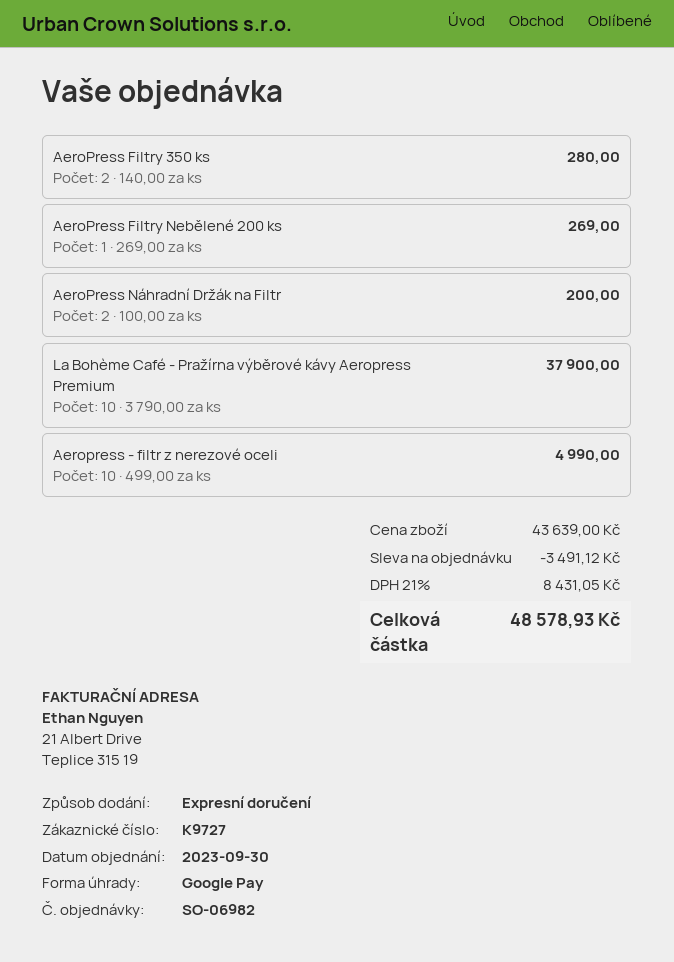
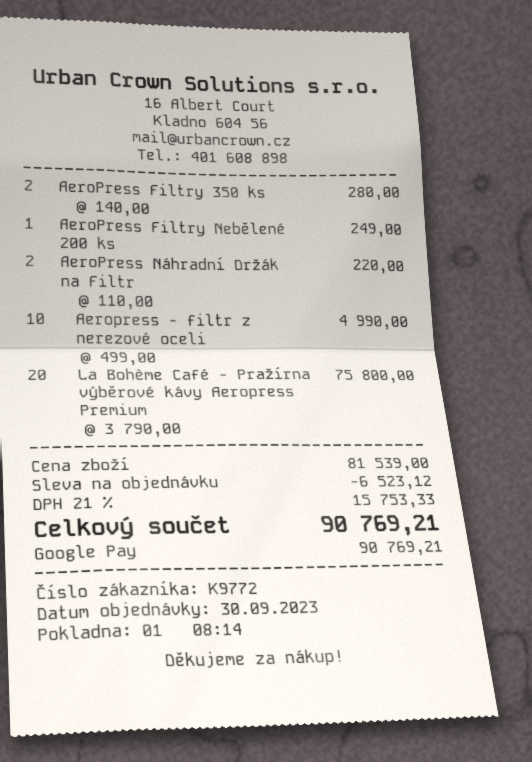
customer number: K9727 -> K9772
AeroPress Filtry Nebělené 200 ks: 1 x 269.00 = 269.00 -> 1 x 249.00 = 249.00
AeroPress Náhradní Držák na Filtr: 2 x 100.00 = 200.00 -> 2 x 110.00 = 220.00
La Bohème Café - Pražírna výběrové kávy Aeropress Premium: 10 x 3790.00 = 37900.00 -> 20 x 3790.00 = 75800.00
subtotal: 43639.00 -> 81539.00
discount: 3491.12 -> 6523.12
tax: 21% = 8431.05 -> 21% = 15753.33
total: 48578.93 -> 90769.21

